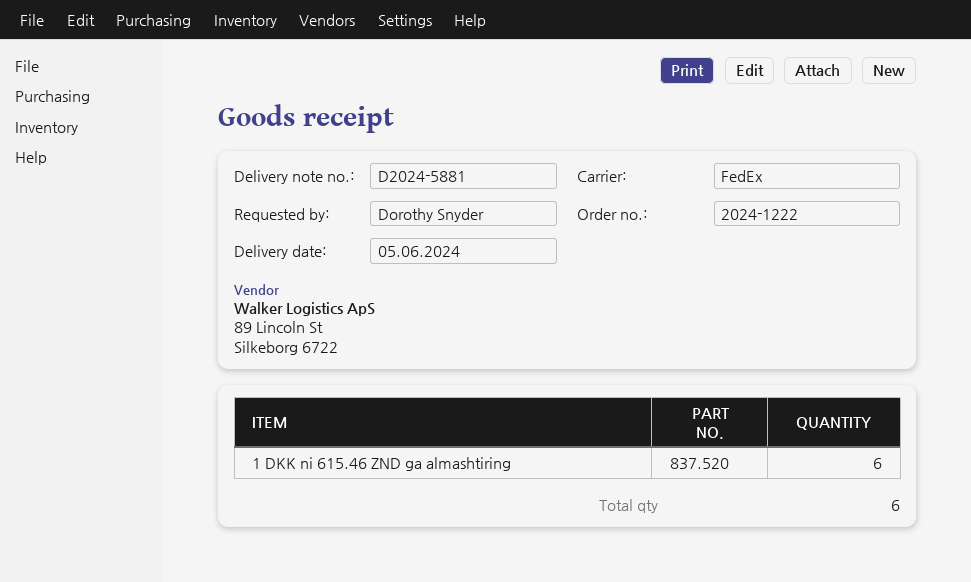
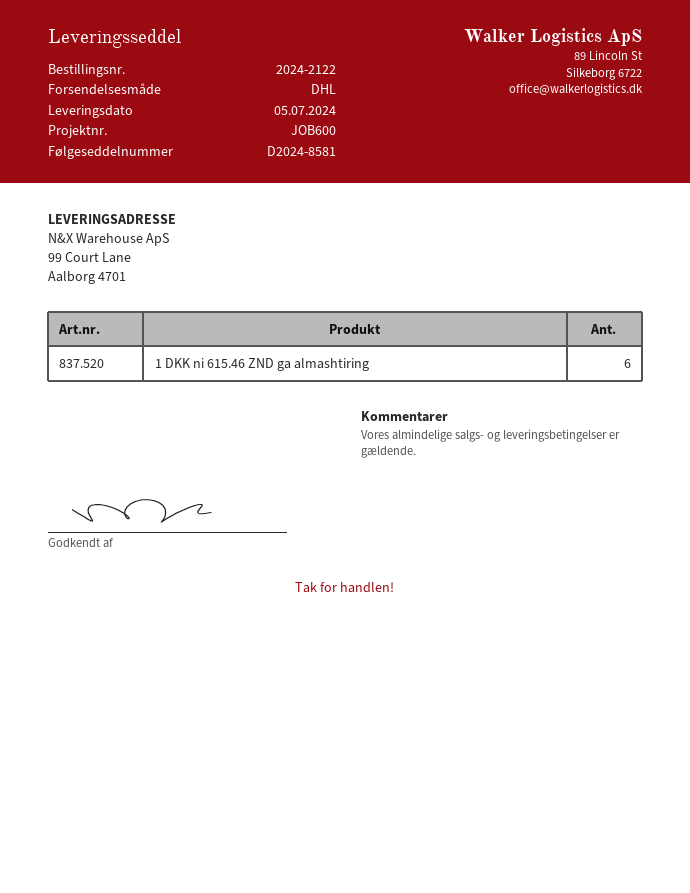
order number: 2024-1222 -> 2024-2122
delivery note number: D2024-5881 -> D2024-8581
delivery date: 2024-06-05 -> 2024-07-05
shipping method: FedEx -> DHL

